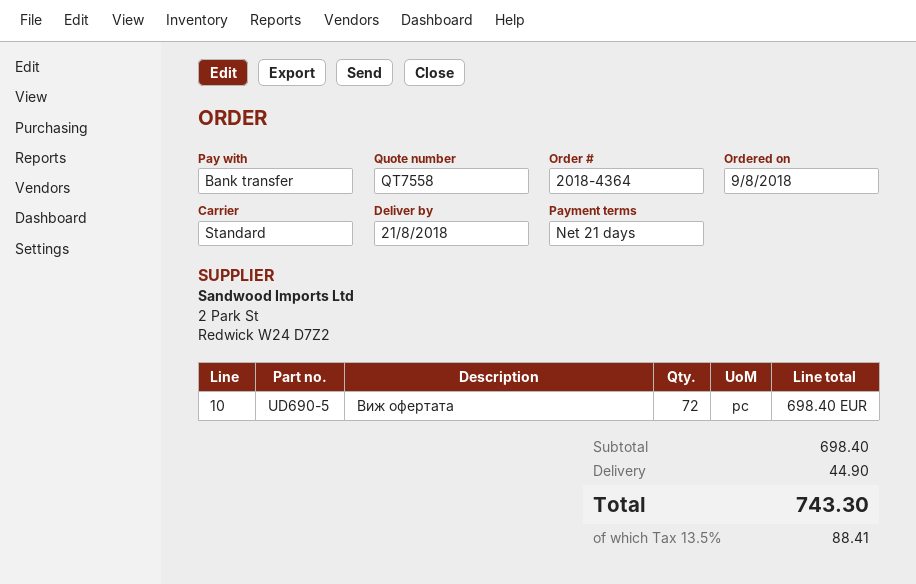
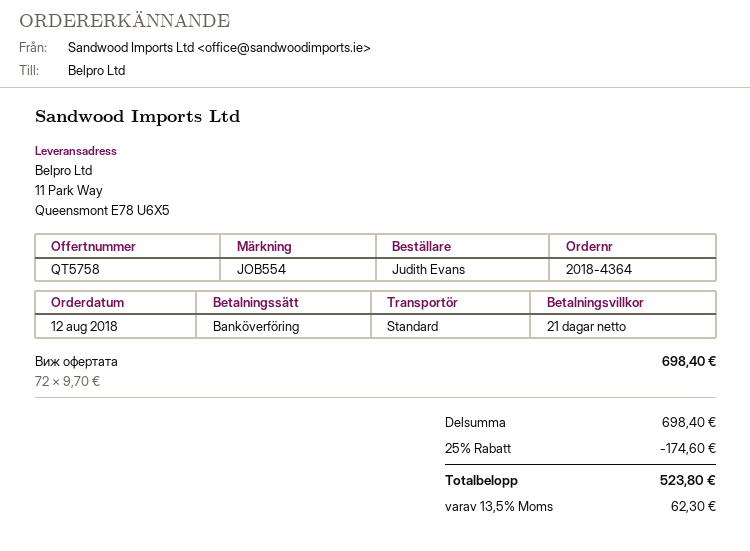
quote number: QT7558 -> QT5758
order date: 2018-08-09 -> 2018-08-12
discount: none -> 25% = 174.60
shipping: 44.90 -> none
tax: 13.5% = 88.41 -> 13.5% = 62.30
total: 743.30 -> 523.80

